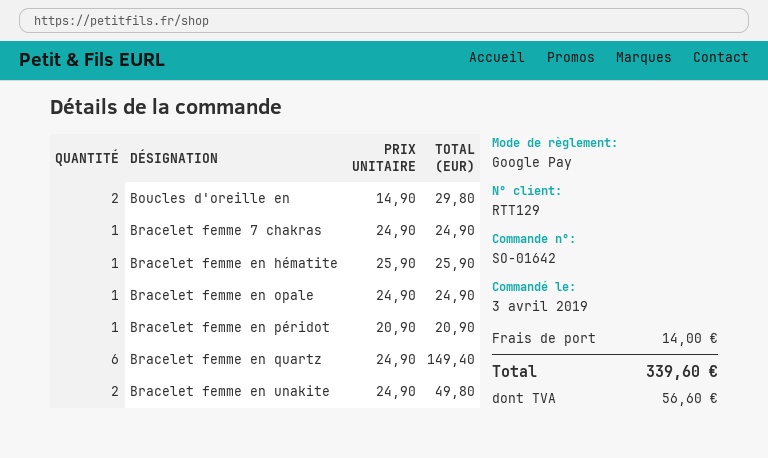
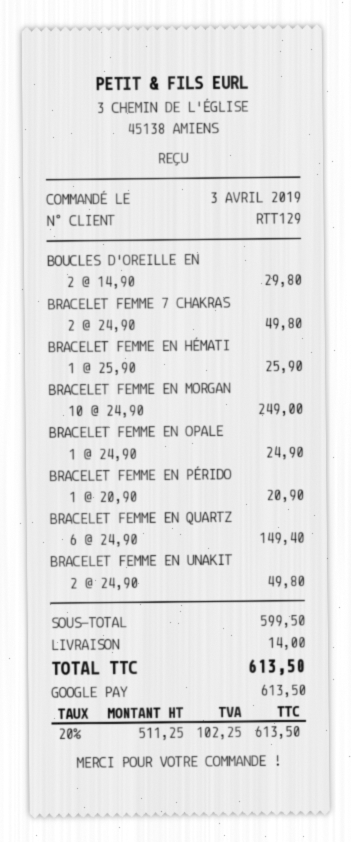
Bracelet femme 7 chakras: 1 x 24.90 = 24.90 -> 2 x 24.90 = 49.80
BRACELET FEMME EN MORGAN: none -> 10 x 24.90 = 249.00
tax: 56.60 -> 102.25
total: 339.60 -> 613.50

